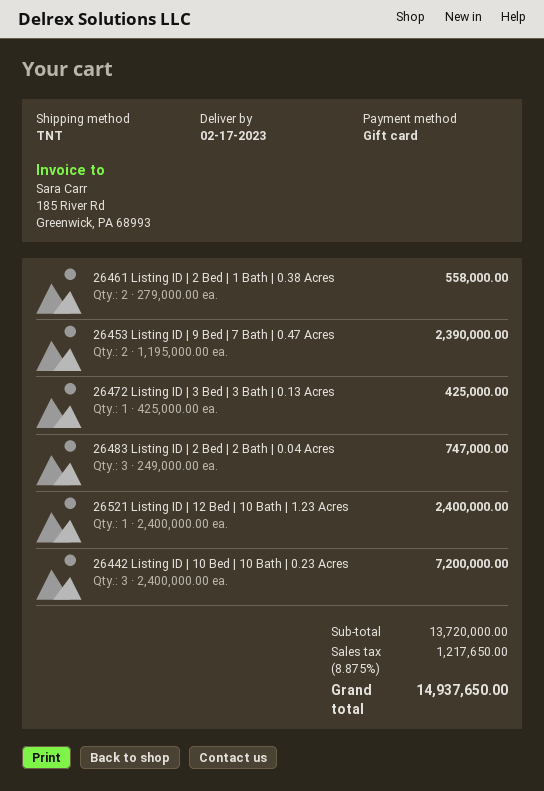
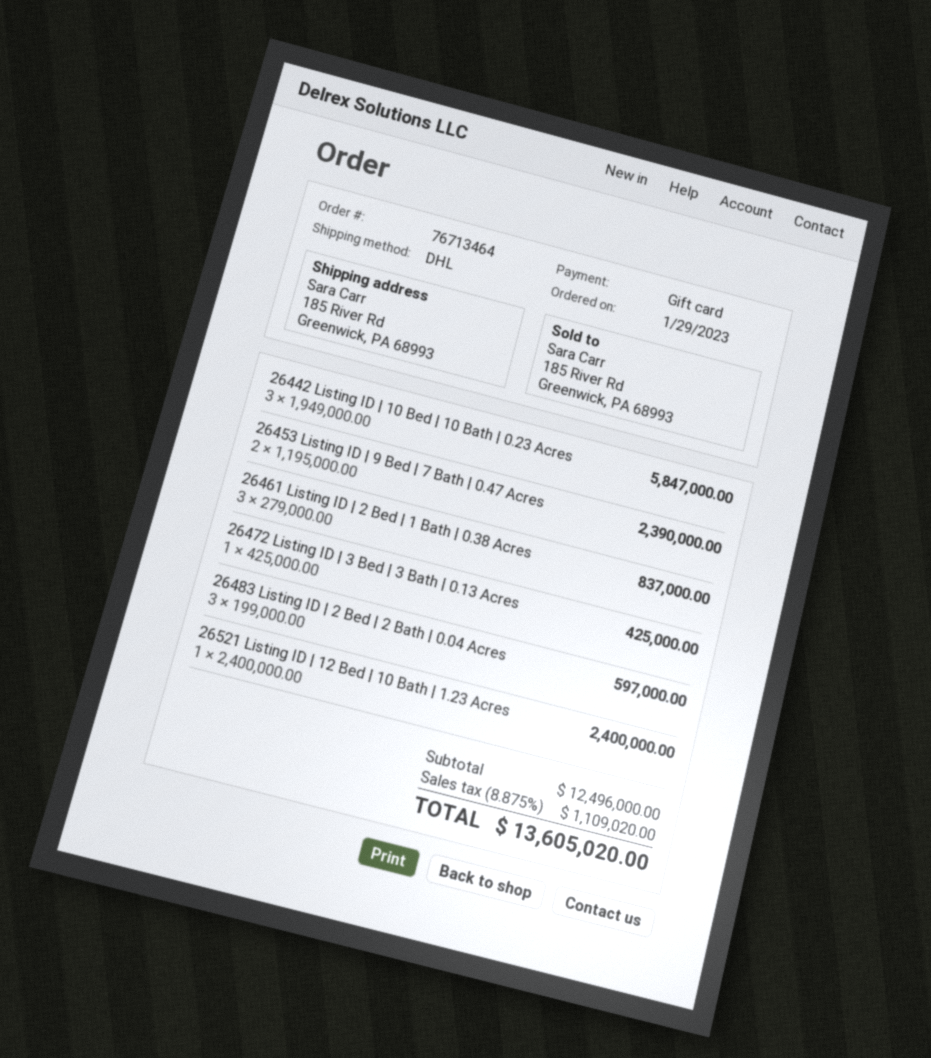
shipping method: TNT -> DHL
26461 Listing ID | 2 Bed | 1 Bath | 0.38 Acres: 2 x 279000.00 = 558000.00 -> 3 x 279000.00 = 837000.00
26483 Listing ID | 2 Bed | 2 Bath | 0.04 Acres: 3 x 249000.00 = 747000.00 -> 3 x 199000.00 = 597000.00
26442 Listing ID | 10 Bed | 10 Bath | 0.23 Acres: 3 x 2400000.00 = 7200000.00 -> 3 x 1949000.00 = 5847000.00
subtotal: 13720000.00 -> 12496000.00
tax: 8.875% = 1217650.00 -> 8.875% = 1109020.00
total: 14937650.00 -> 13605020.00

